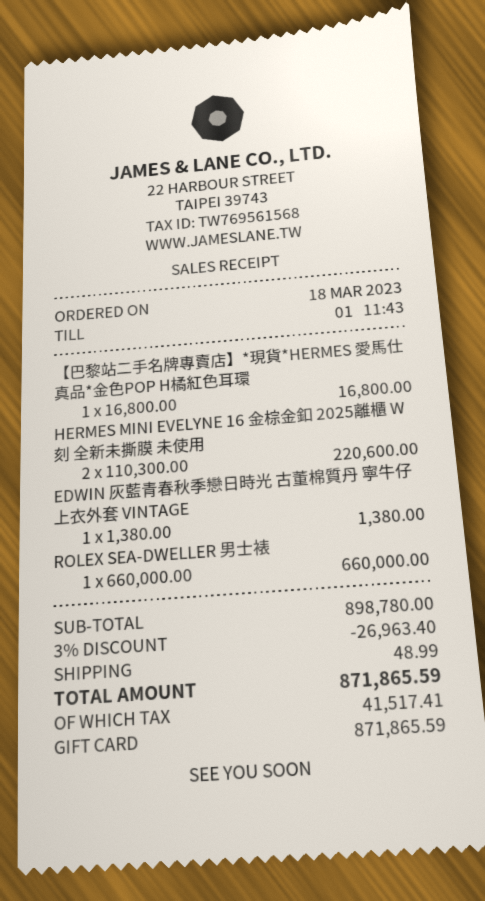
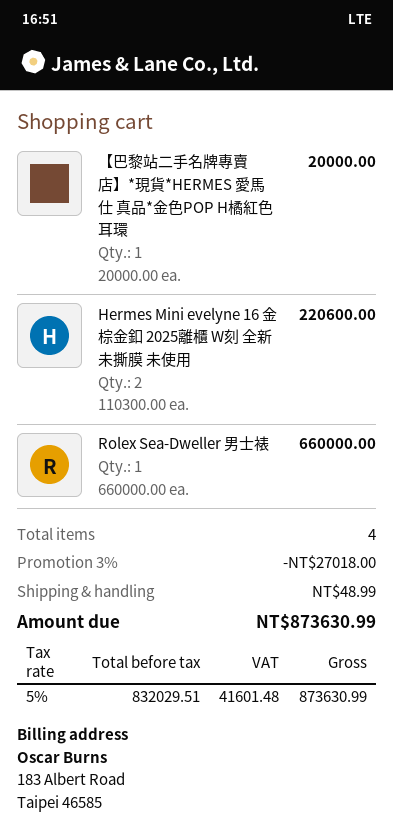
【巴黎站二手名牌專賣店】*現貨*HERMES 愛馬仕 真品*金色POP H橘紅色耳環: 1 x 16800.00 = 16800.00 -> 1 x 20000.00 = 20000.00
EDWIN 灰藍青春秋季戀日時光 古董棉質丹 寧牛仔上衣外套 VINTAGE: 1 x 1380.00 = 1380.00 -> none
discount: 3% = 26963.40 -> 3% = 27018.00
tax: 41517.41 -> 41601.48
total: 871865.59 -> 873630.99

